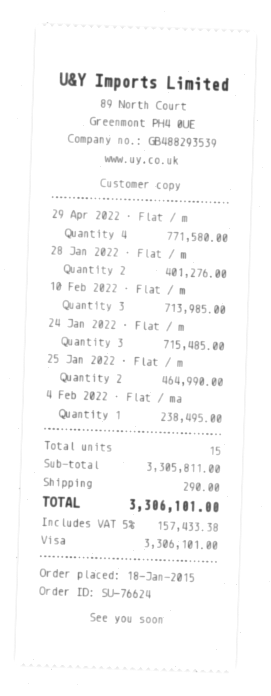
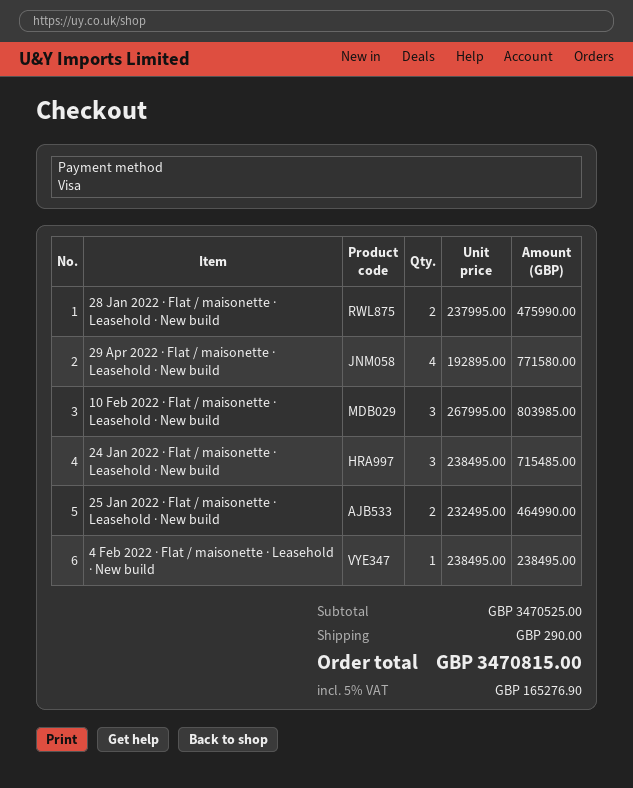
28 Jan 2022 · Flat / m: 2 for 401276.00 -> 2 for 475990.00
10 Feb 2022 · Flat / m: 3 for 713985.00 -> 3 for 803985.00
subtotal: 3305811.00 -> 3470525.00
tax: 5% = 157433.38 -> 5% = 165276.90
total: 3306101.00 -> 3470815.00

